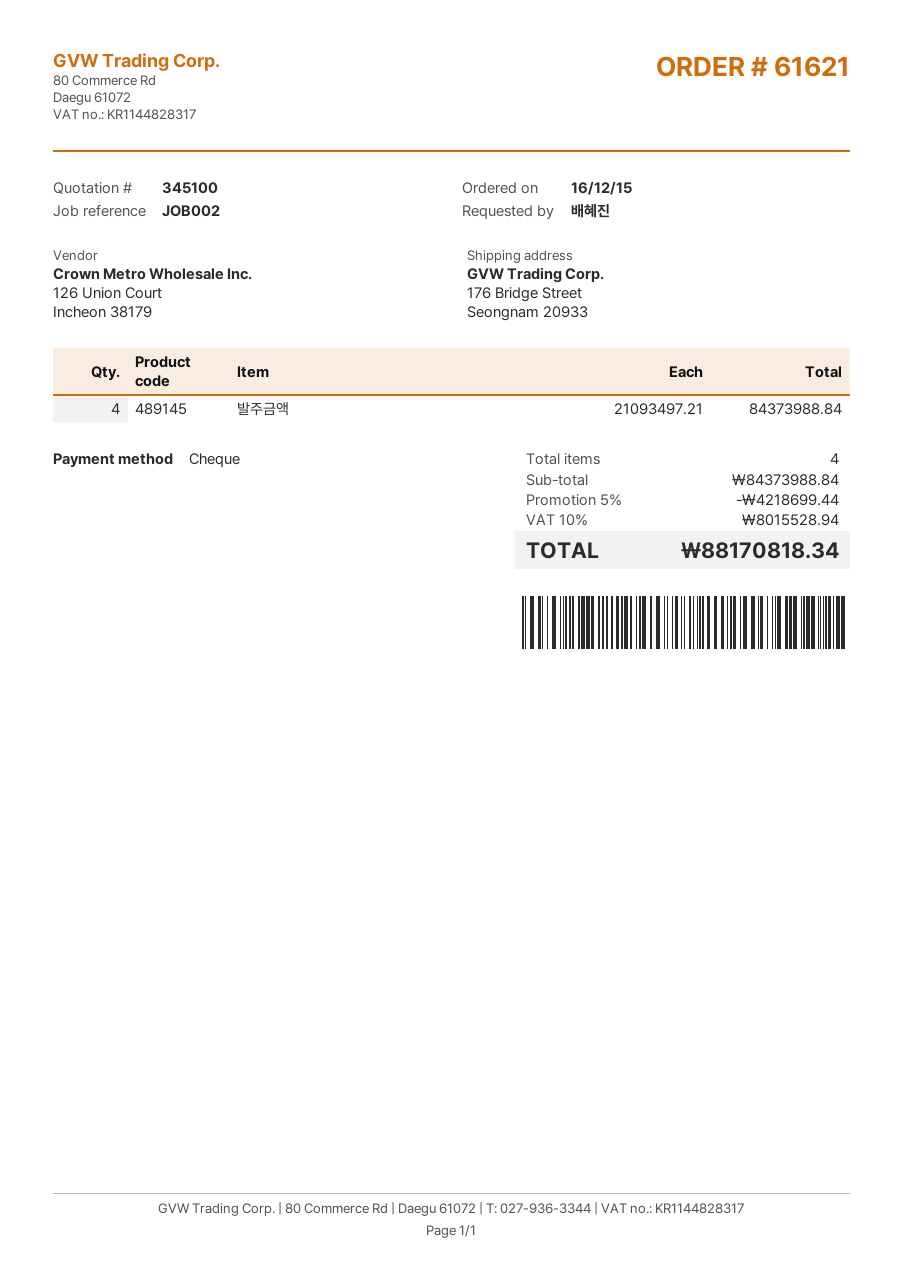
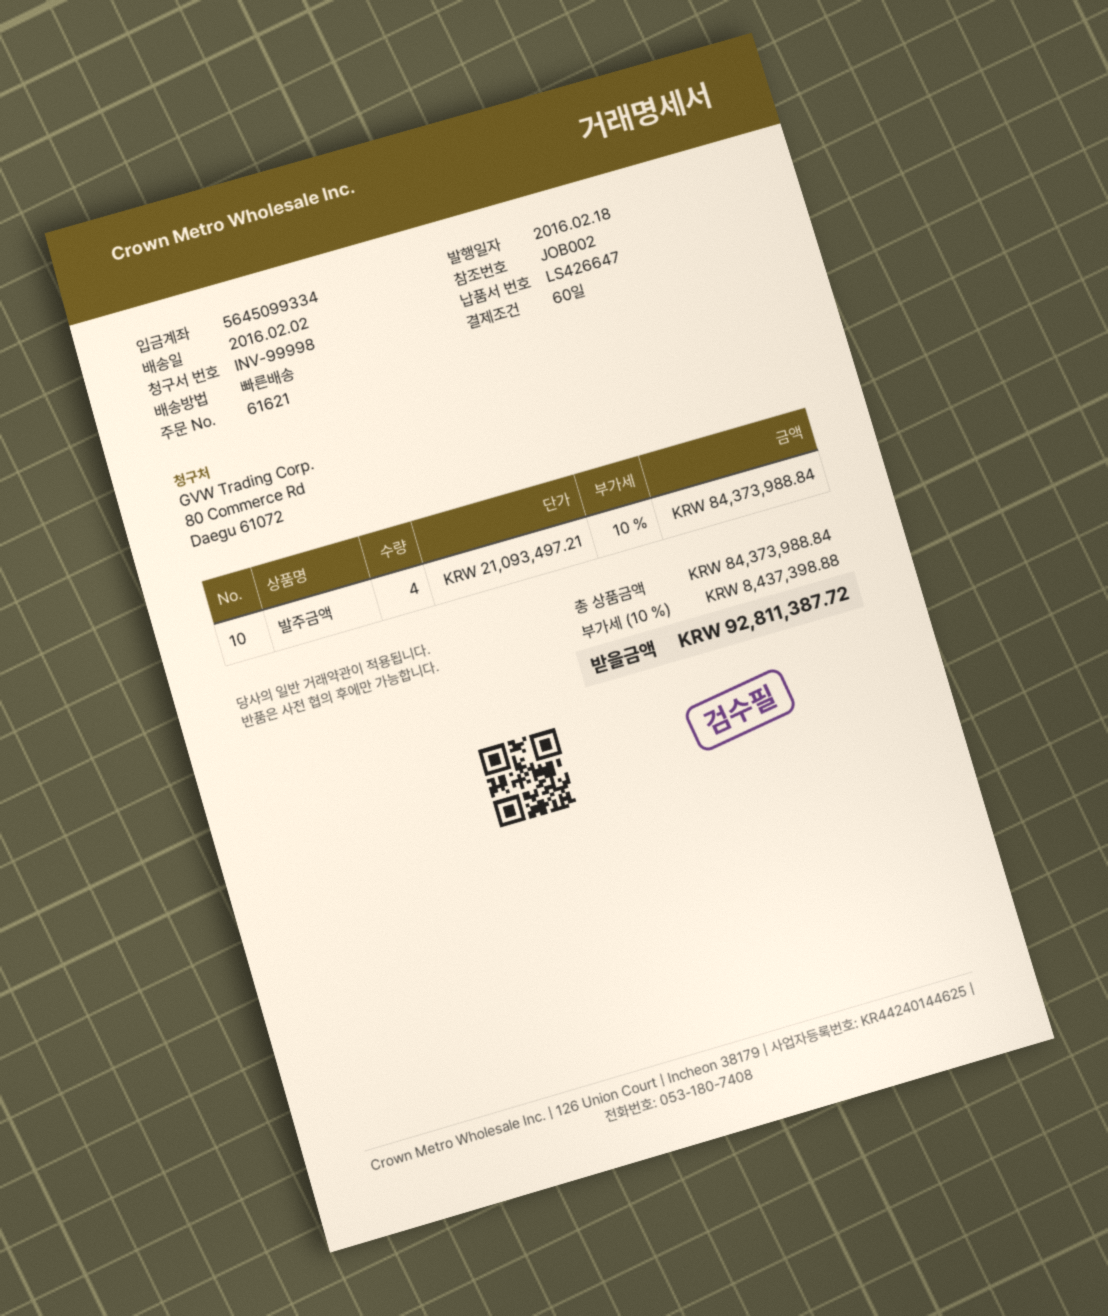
discount: 5% = 4218699.44 -> none
tax: 10% = 8015528.94 -> 10% = 8437398.88
total: 88170818.34 -> 92811387.72

